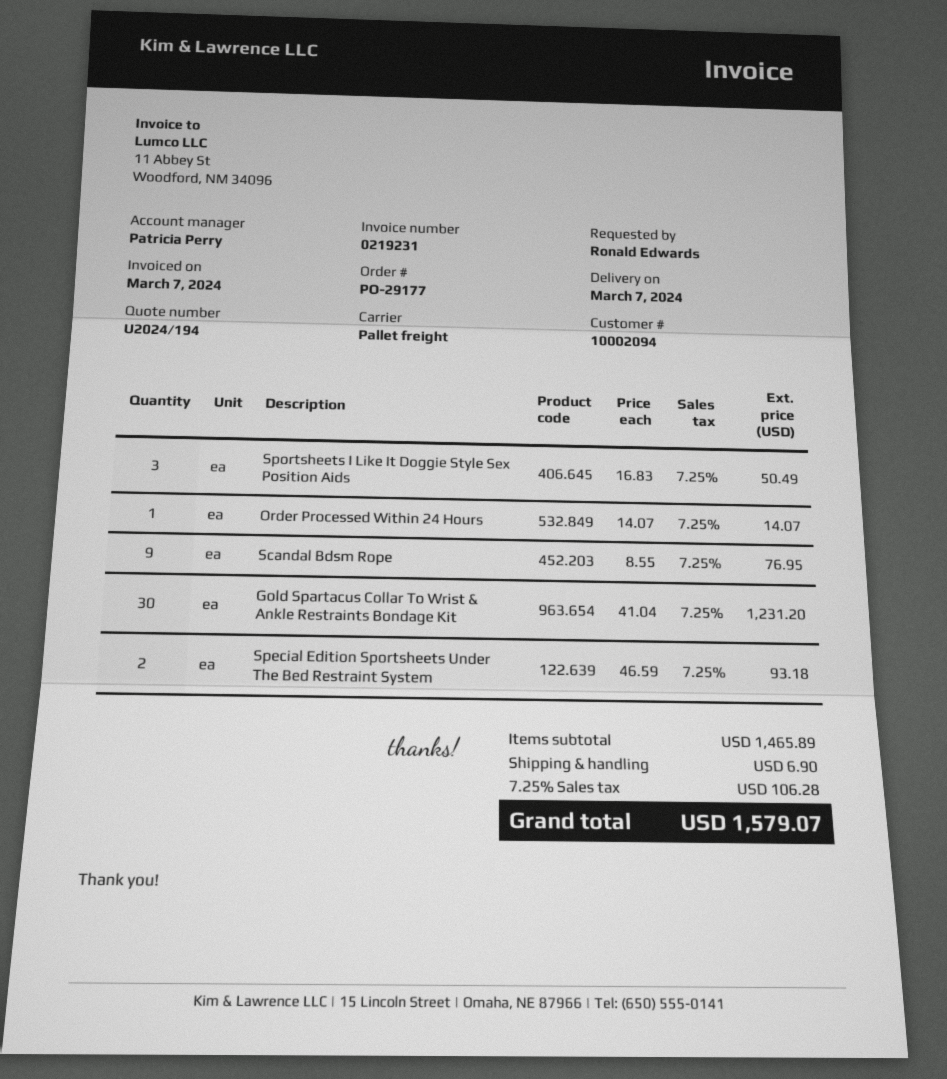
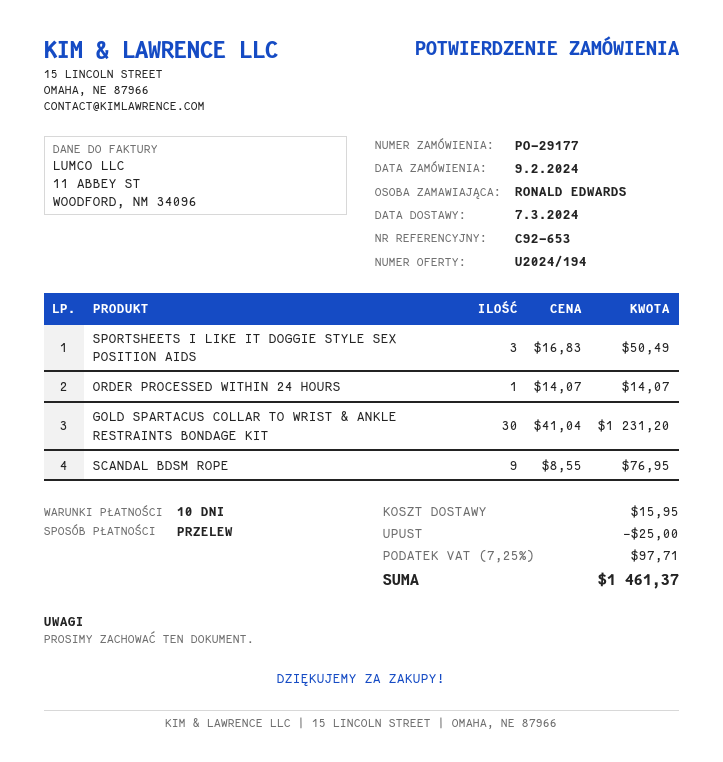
Special Edition Sportsheets Under The Bed Restraint System: 2 x 46.59 = 93.18 -> none
discount: none -> 25.00
shipping: 6.90 -> 15.95
tax: 7.25% = 106.28 -> 7.25% = 97.71
total: 1579.07 -> 1461.37

